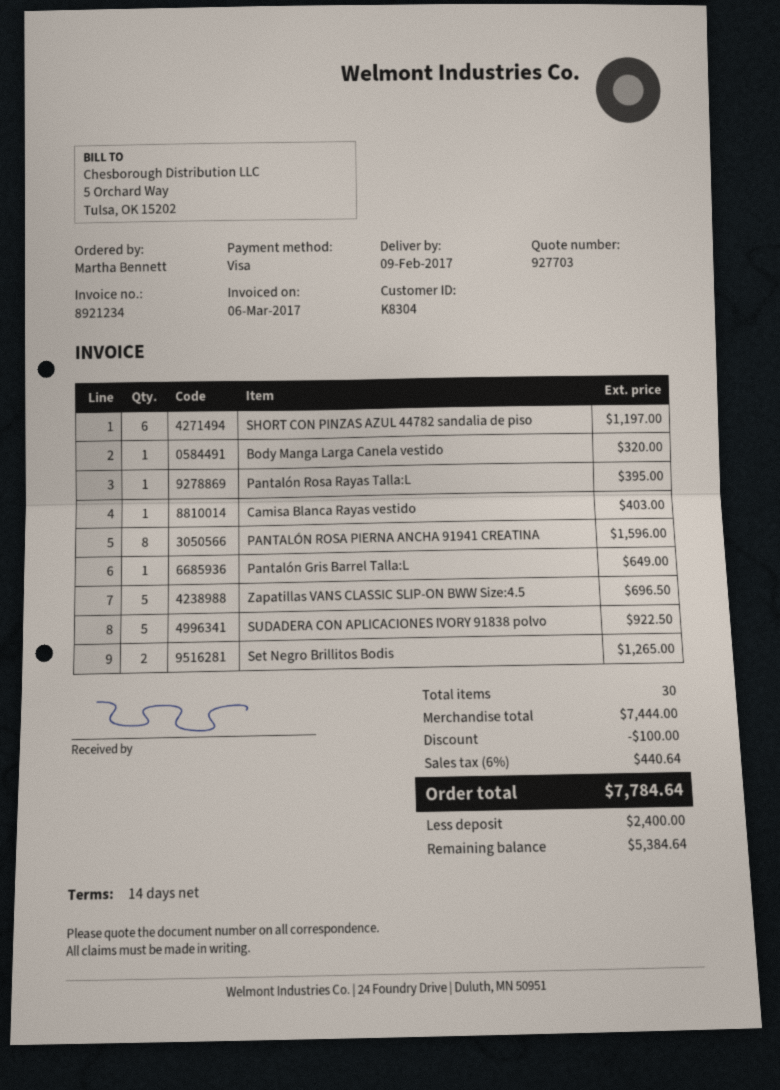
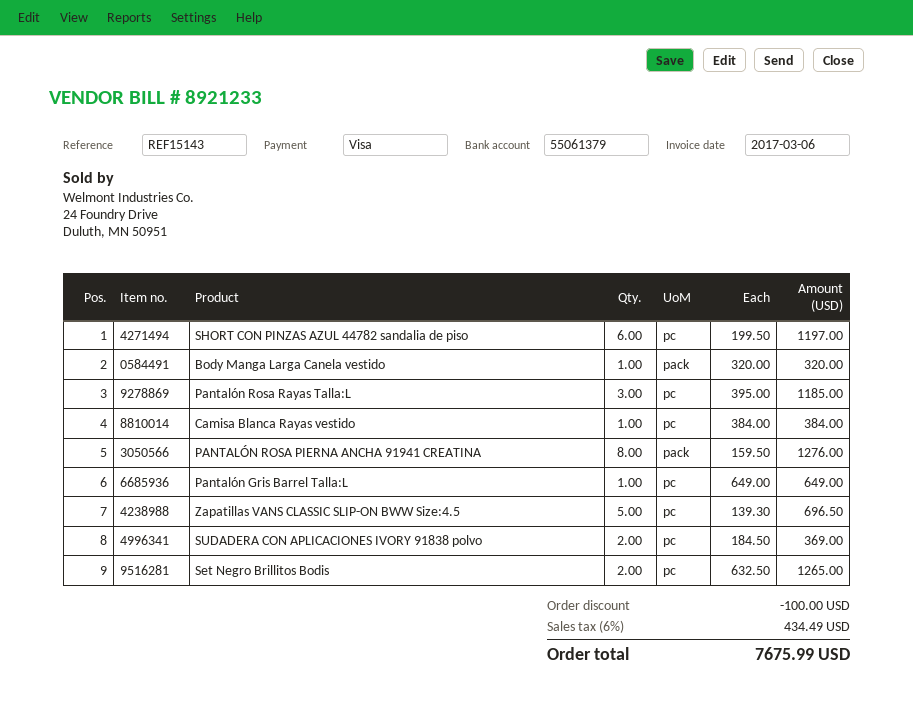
invoice number: 8921234 -> 8921233
Pantalón Rosa Rayas Talla:L: 1 for 395.00 -> 3 for 1185.00
Camisa Blanca Rayas vestido: 1 for 403.00 -> 1 for 384.00
PANTALÓN ROSA PIERNA ANCHA 91941 CREATINA: 8 for 1596.00 -> 8 for 1276.00
SUDADERA CON APLICACIONES IVORY 91838 polvo: 5 for 922.50 -> 2 for 369.00
tax: 6% = 440.64 -> 6% = 434.49
total: 7784.64 -> 7675.99

